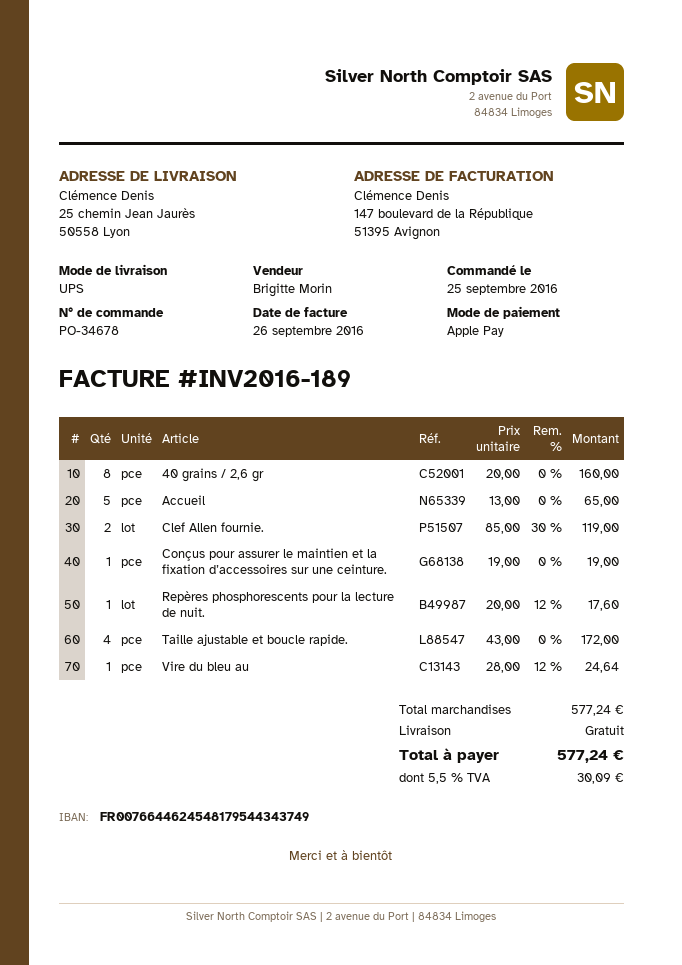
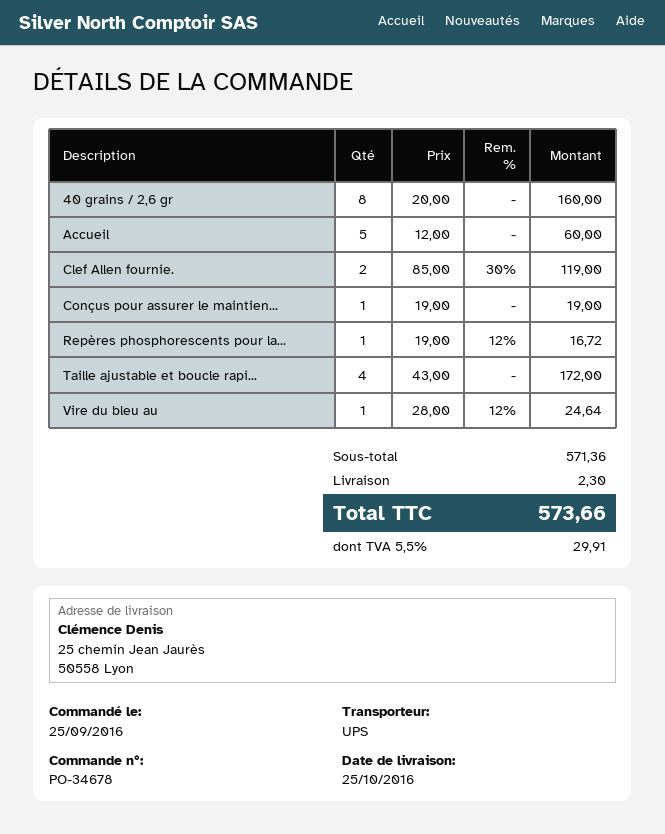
Accueil: 5 x 13.00 = 65.00 -> 5 x 12.00 = 60.00
Repères phosphorescents pour la lecture de nuit.: 1 x 20.00 - 12% = 17.60 -> 1 x 19.00 - 12% = 16.72
subtotal: 577.24 -> 571.36
shipping: 0.00 -> 2.30
tax: 5.5% = 30.09 -> 5.5% = 29.91
total: 577.24 -> 573.66

